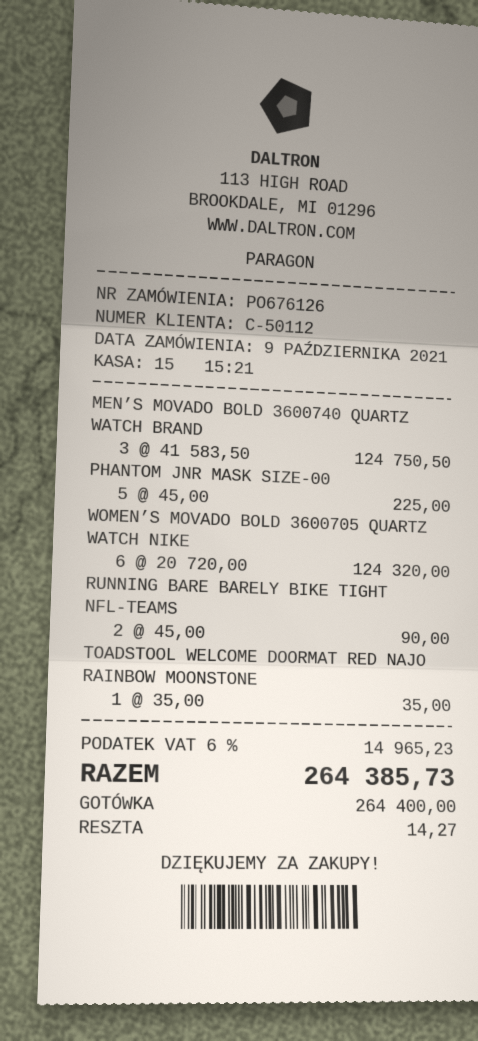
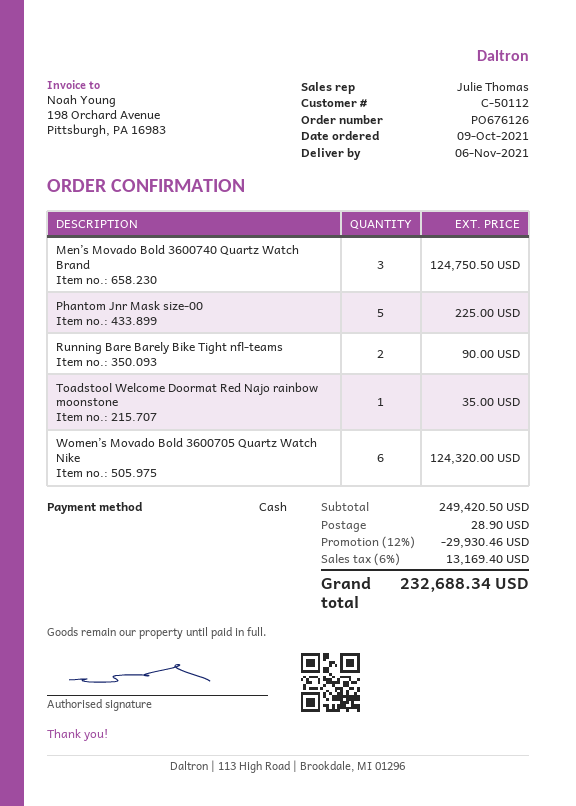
discount: none -> 12% = 29930.46
shipping: none -> 28.90
tax: 6% = 14965.23 -> 6% = 13169.40
total: 264385.73 -> 232688.34

